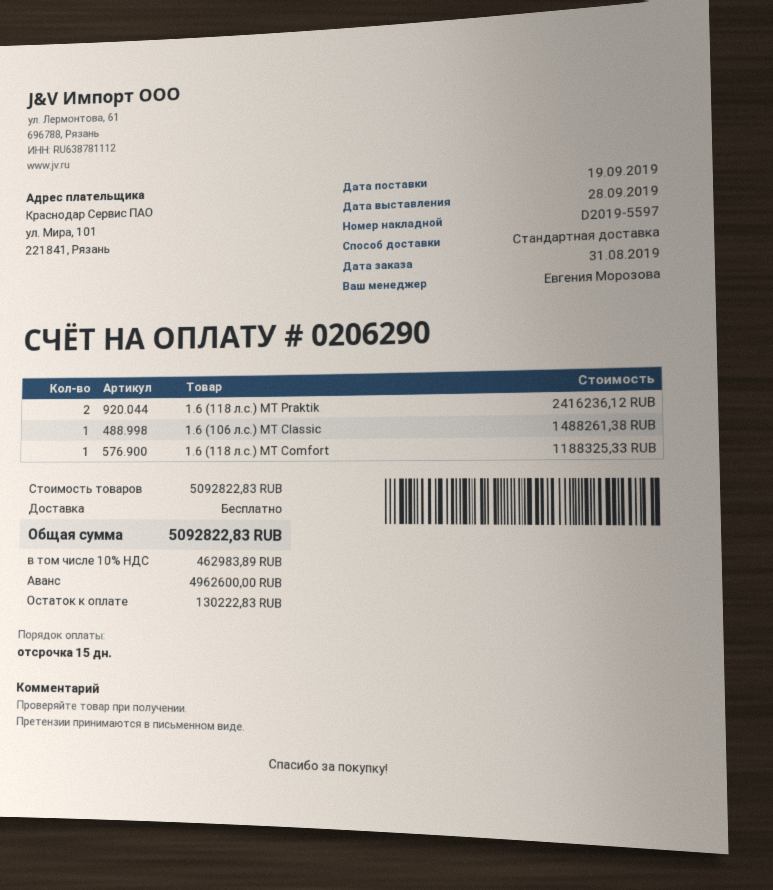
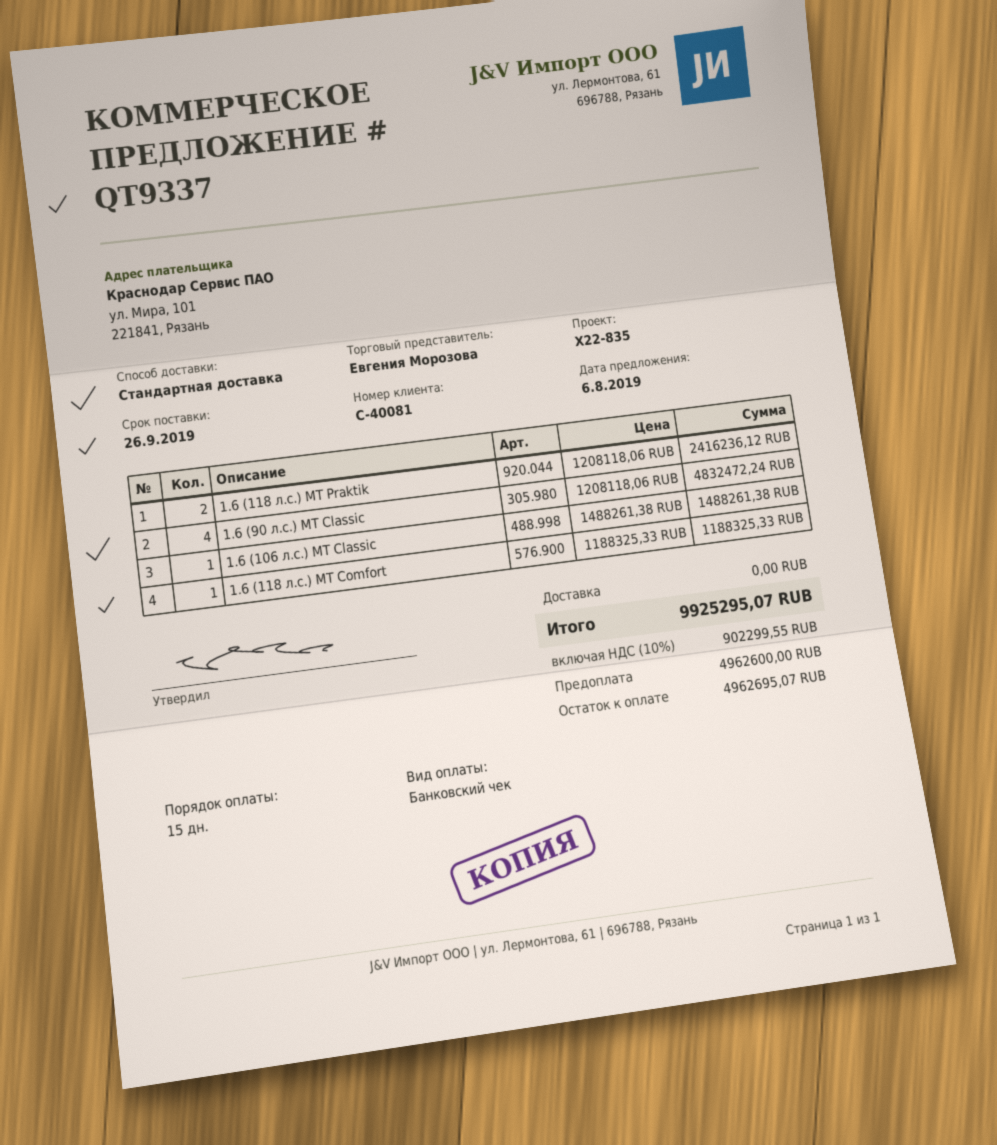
delivery date: 2019-09-19 -> 2019-09-26
1.6 (90 л.с.) MT Classic: none -> 4 for 4832472.24
tax: 10% = 462983.89 -> 10% = 902299.55
total: 5092822.83 -> 9925295.07
balance: 130222.83 -> 4962695.07

